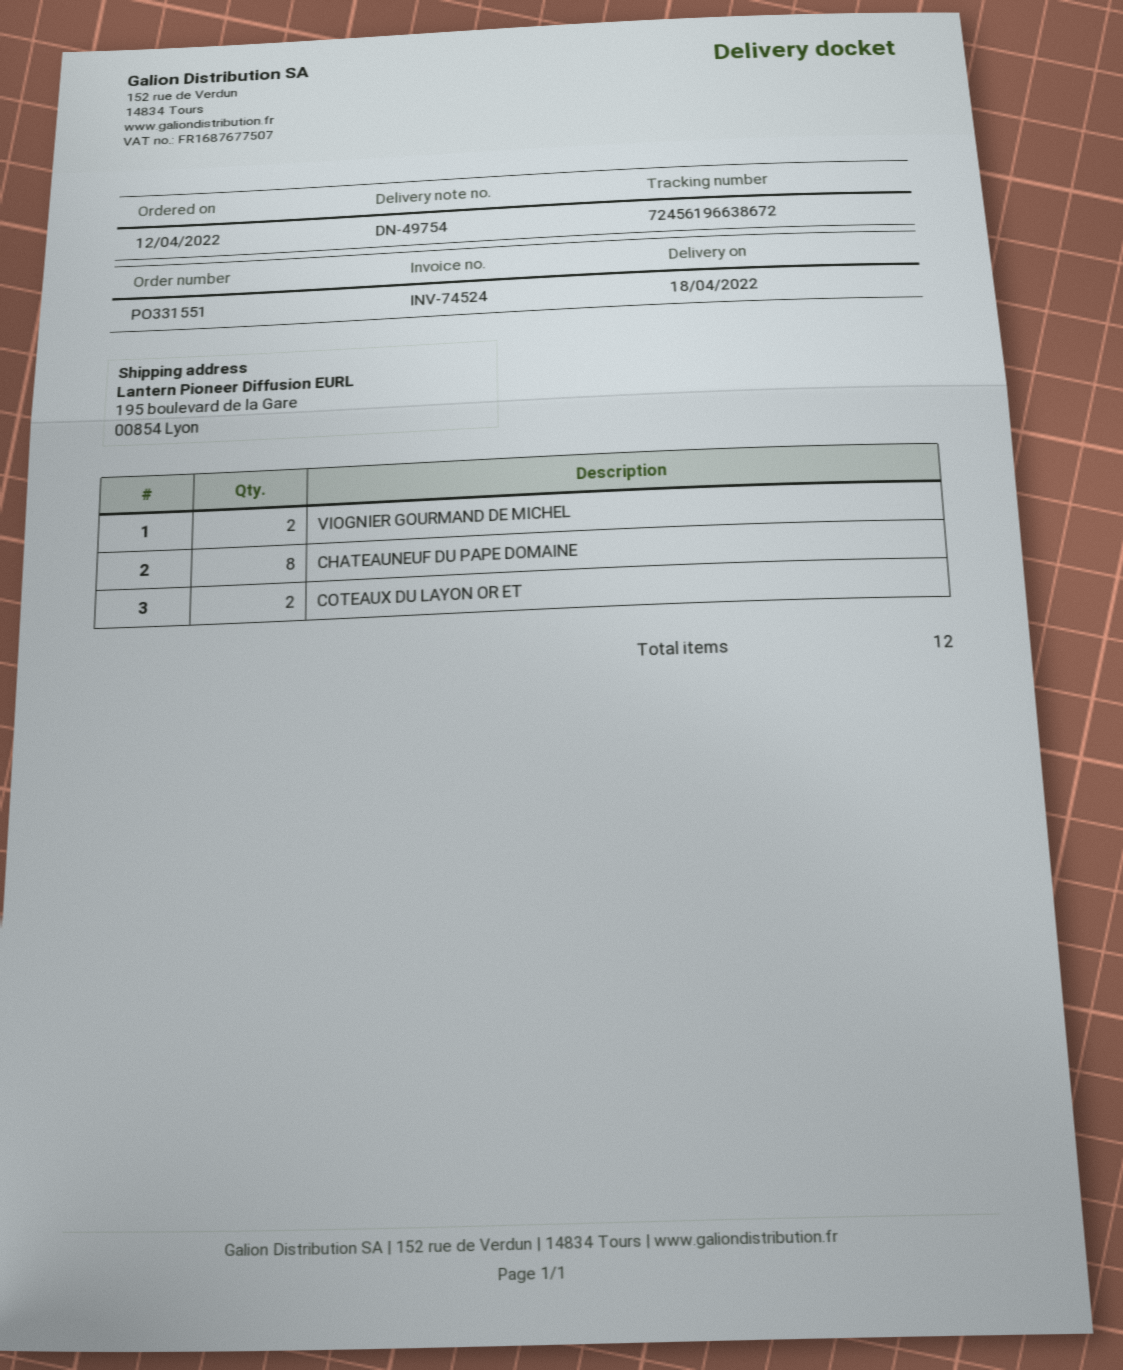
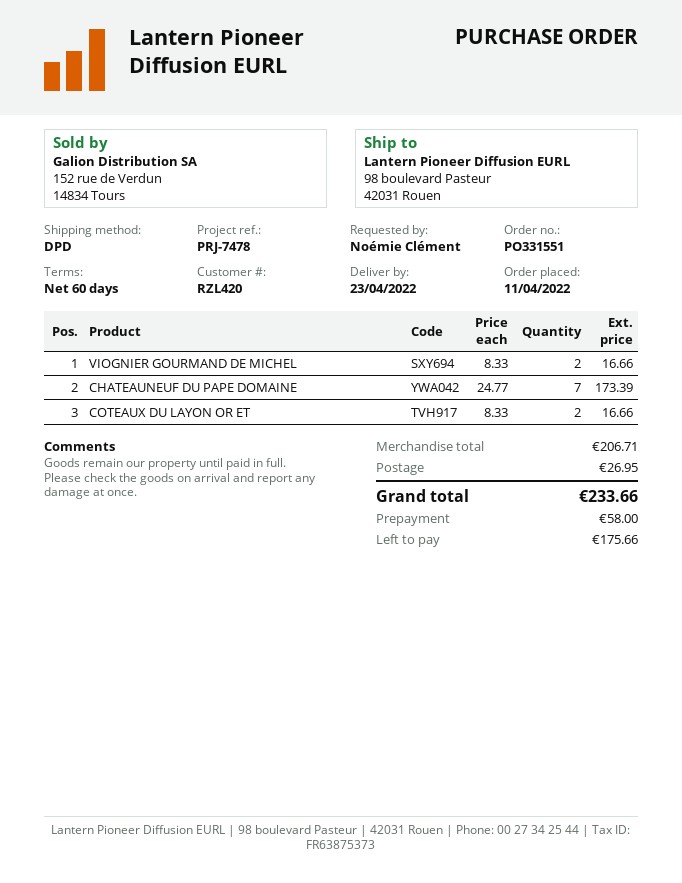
order date: 2022-04-12 -> 2022-04-11
delivery date: 2022-04-18 -> 2022-04-23
ship to: 195 boulevard de la Gare, 00854 Lyon -> 98 boulevard Pasteur, 42031 Rouen
CHATEAUNEUF DU PAPE DOMAINE: 8 -> 7

